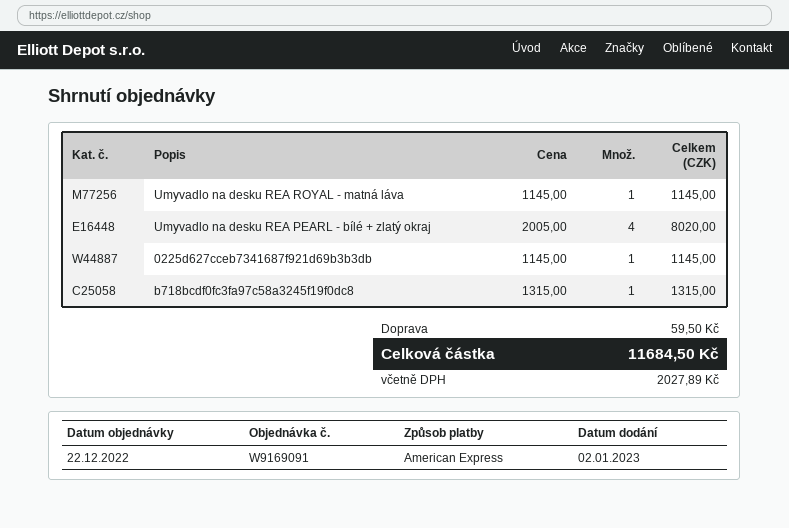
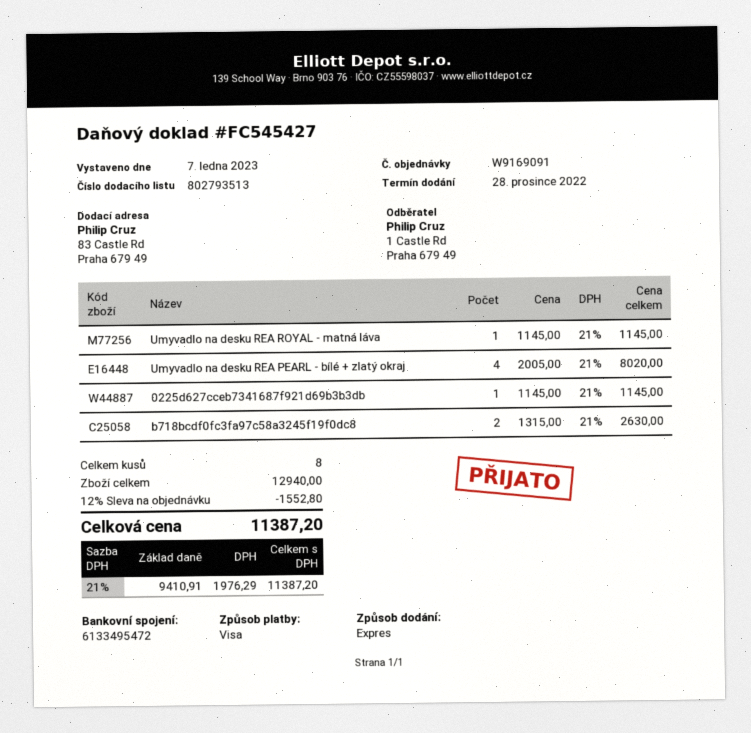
delivery date: 2023-01-02 -> 2022-12-28
payment method: American Express -> Visa
b718bcdf0fc3fa97c58a3245f19f0dc8: 1 x 1315.00 = 1315.00 -> 2 x 1315.00 = 2630.00
discount: none -> 12% = 1552.80
shipping: 59.50 -> none
tax: 2027.89 -> 1976.29
total: 11684.50 -> 11387.20

